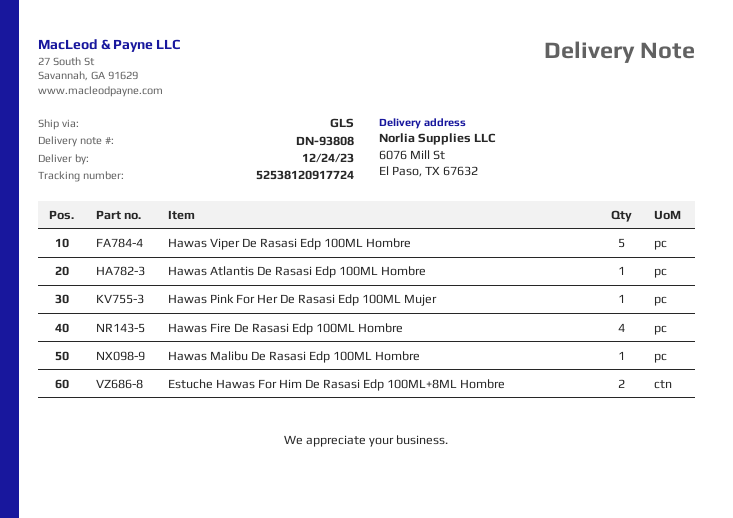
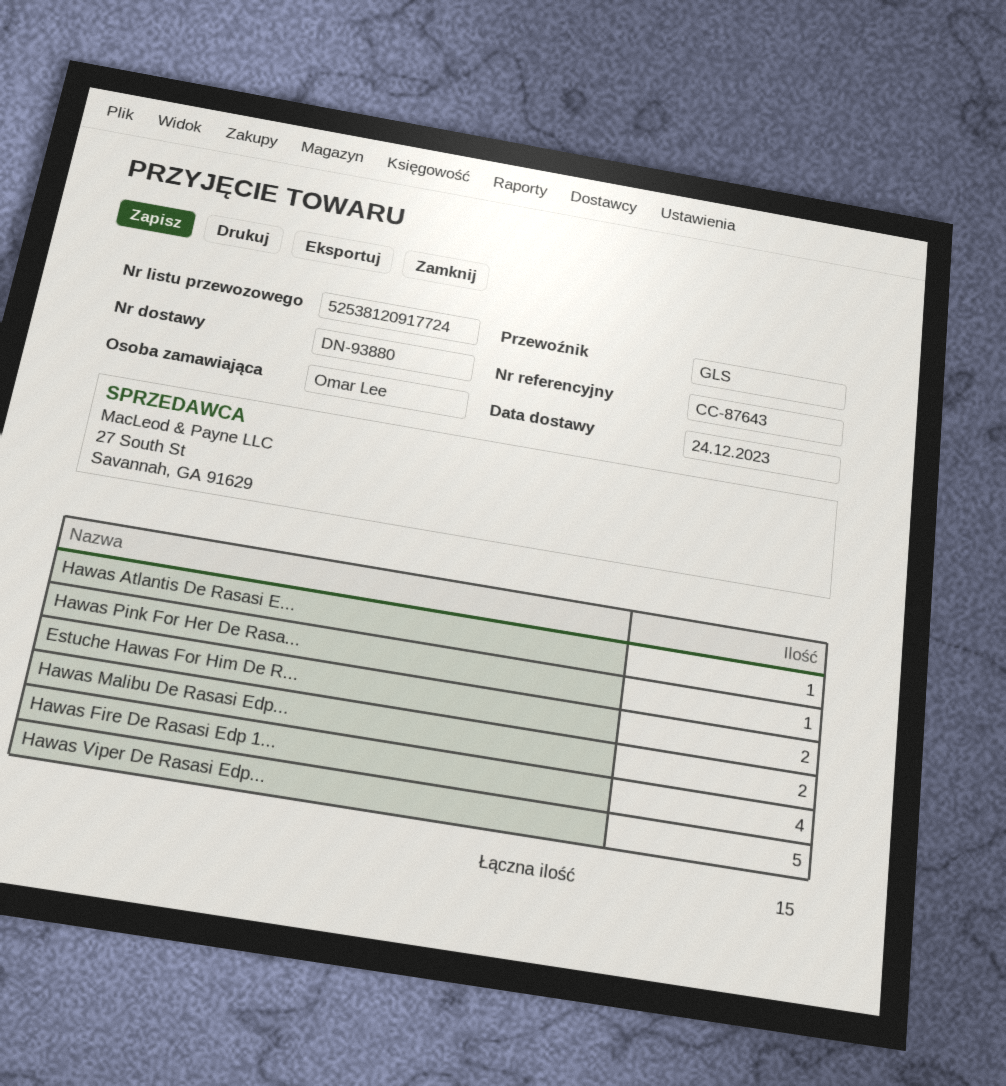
delivery note number: DN-93808 -> DN-93880
Hawas Malibu De Rasasi Edp 100ML Hombre: 1 -> 2

